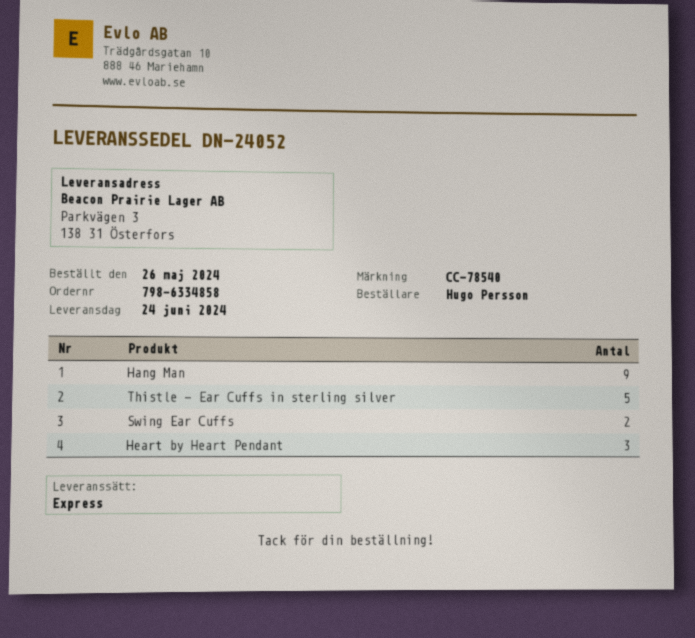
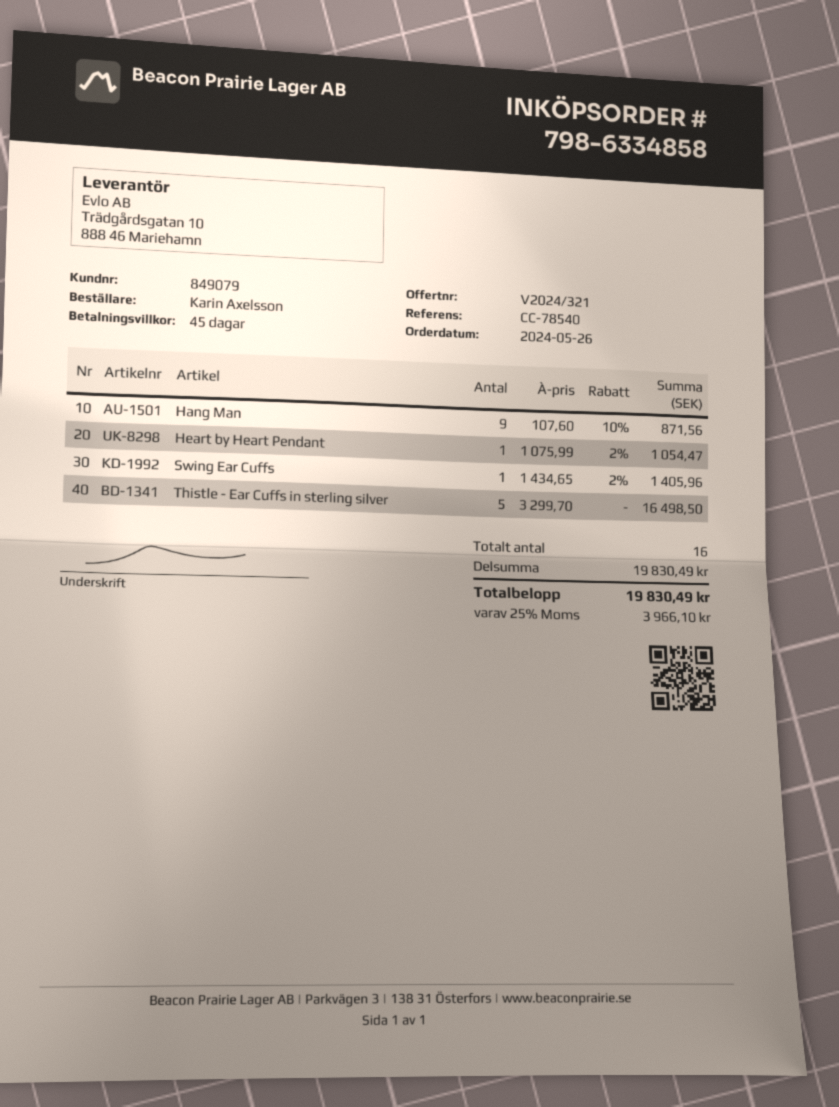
ordered by: Hugo Persson -> Karin Axelsson
Swing Ear Cuffs: 2 -> 1
Heart by Heart Pendant: 3 -> 1

